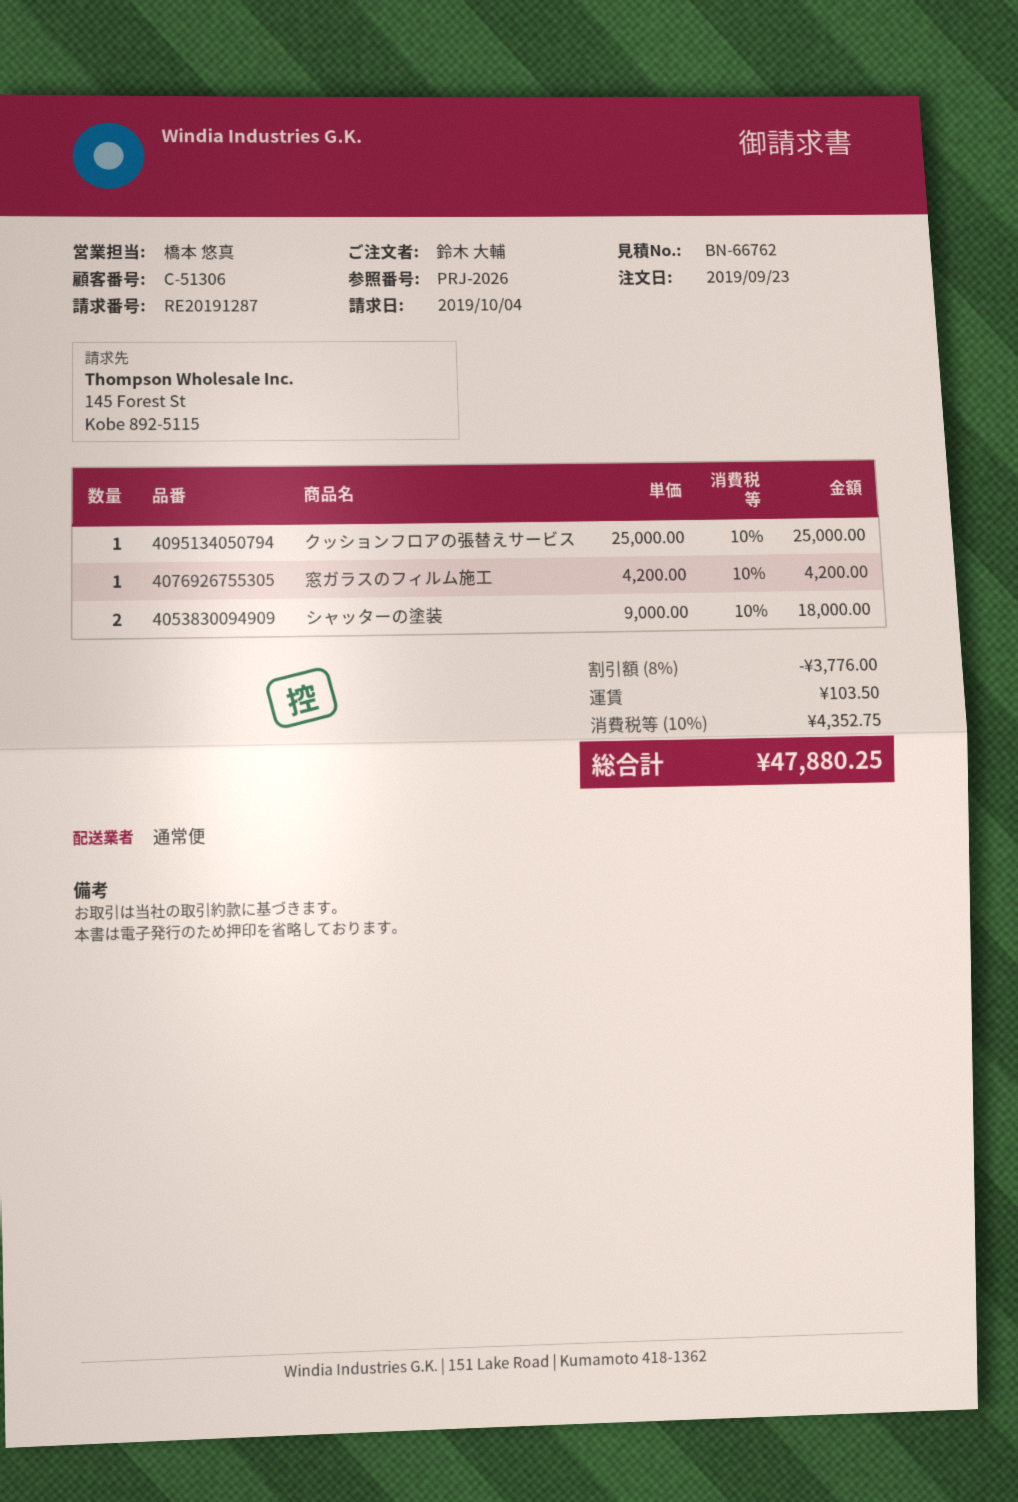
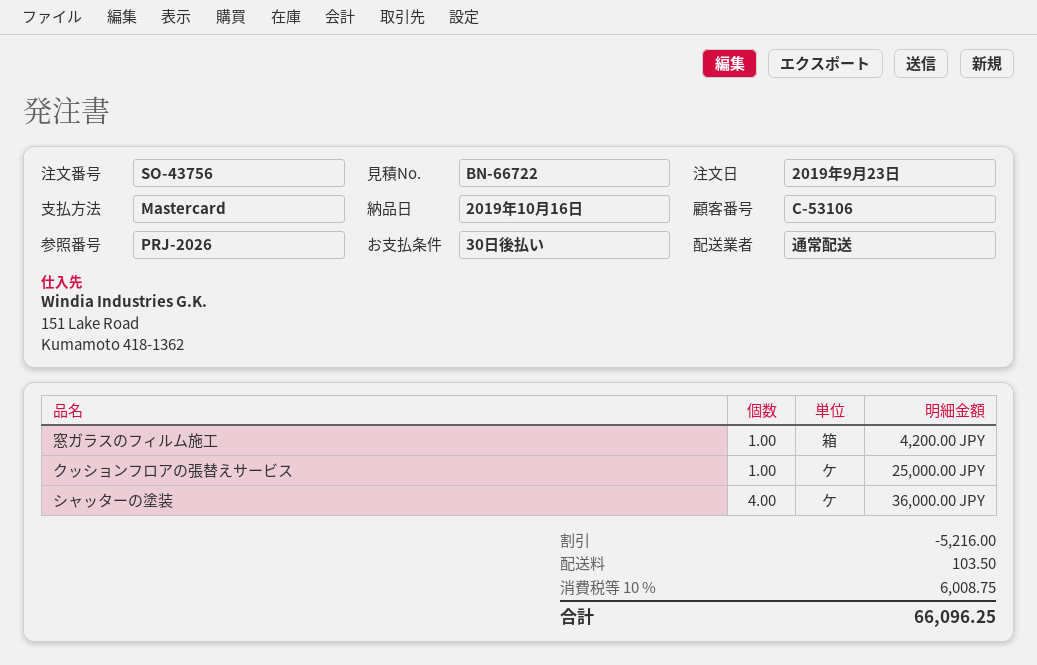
quote number: BN-66762 -> BN-66722
customer number: C-51306 -> C-53106
シャッターの塗装: 2 for 18000.00 -> 4 for 36000.00
discount: 3776.00 -> 5216.00
tax: 10% = 4352.75 -> 10% = 6008.75
total: 47880.25 -> 66096.25

